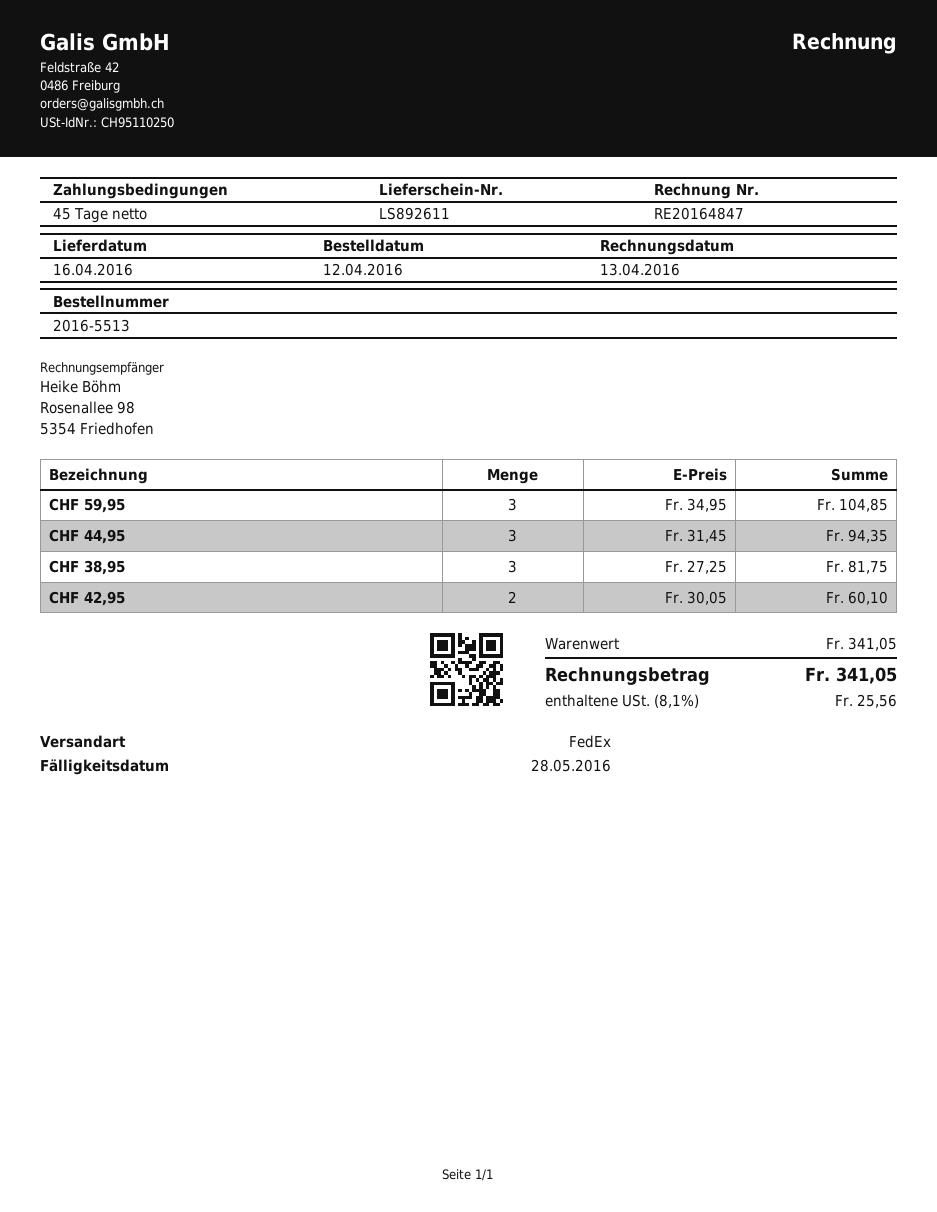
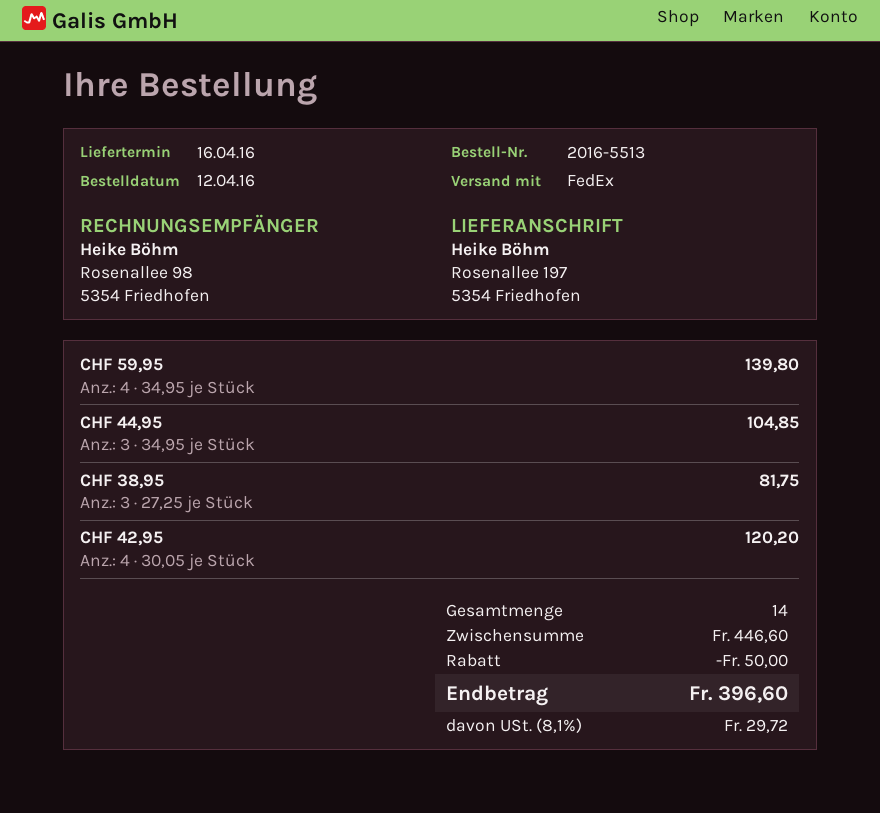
CHF 59,95: 3 x 34.95 = 104.85 -> 4 x 34.95 = 139.80
CHF 44,95: 3 x 31.45 = 94.35 -> 3 x 34.95 = 104.85
CHF 42,95: 2 x 30.05 = 60.10 -> 4 x 30.05 = 120.20
subtotal: 341.05 -> 446.60
discount: none -> 50.00
tax: 8.1% = 25.56 -> 8.1% = 29.72
total: 341.05 -> 396.60

